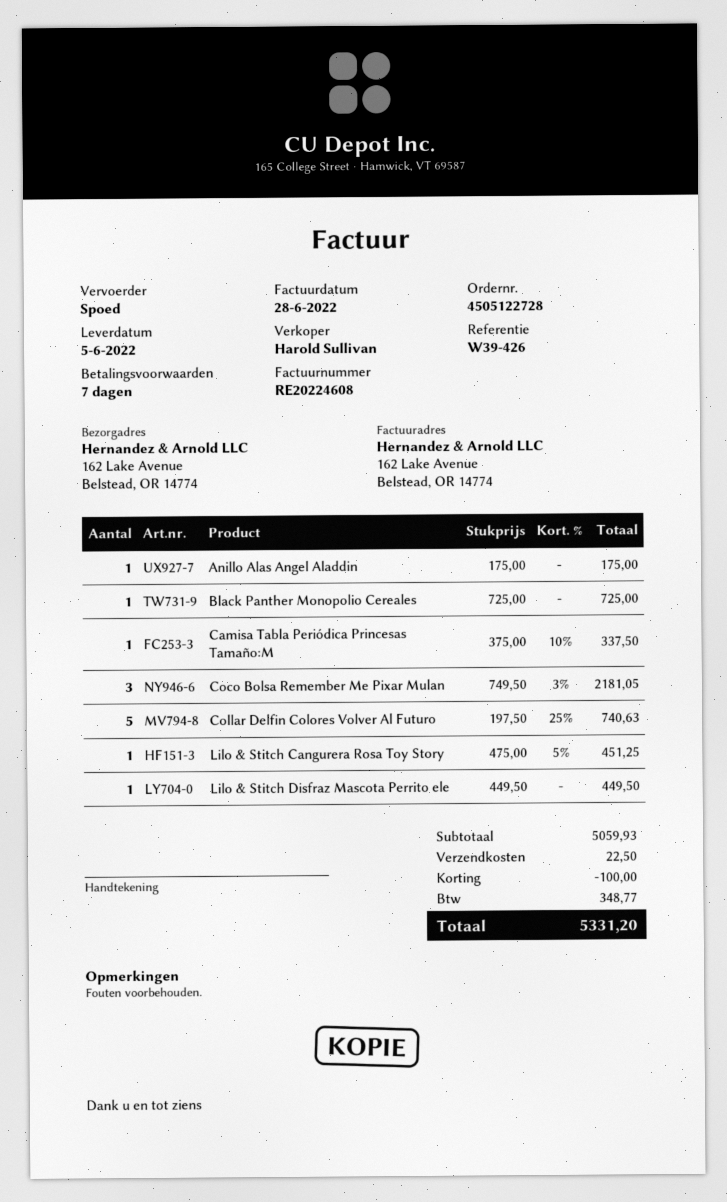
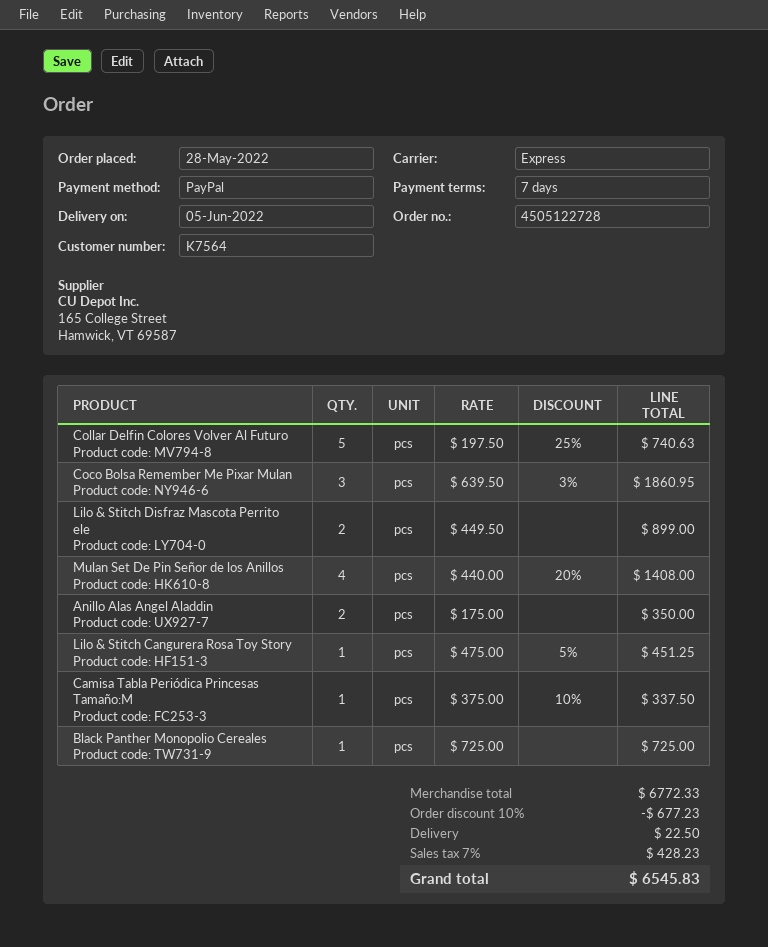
Anillo Alas Angel Aladdin: 1 x 175.00 = 175.00 -> 2 x 175.00 = 350.00
Coco Bolsa Remember Me Pixar Mulan: 3 x 749.50 - 3% = 2181.05 -> 3 x 639.50 - 3% = 1860.95
Lilo & Stitch Disfraz Mascota Perrito ele: 1 x 449.50 = 449.50 -> 2 x 449.50 = 899.00
Mulan Set De Pin Señor de los Anillos: none -> 4 x 440.00 - 20% = 1408.00
subtotal: 5059.93 -> 6772.33
discount: 100.00 -> 677.23
tax: 348.77 -> 428.23
total: 5331.20 -> 6545.83

